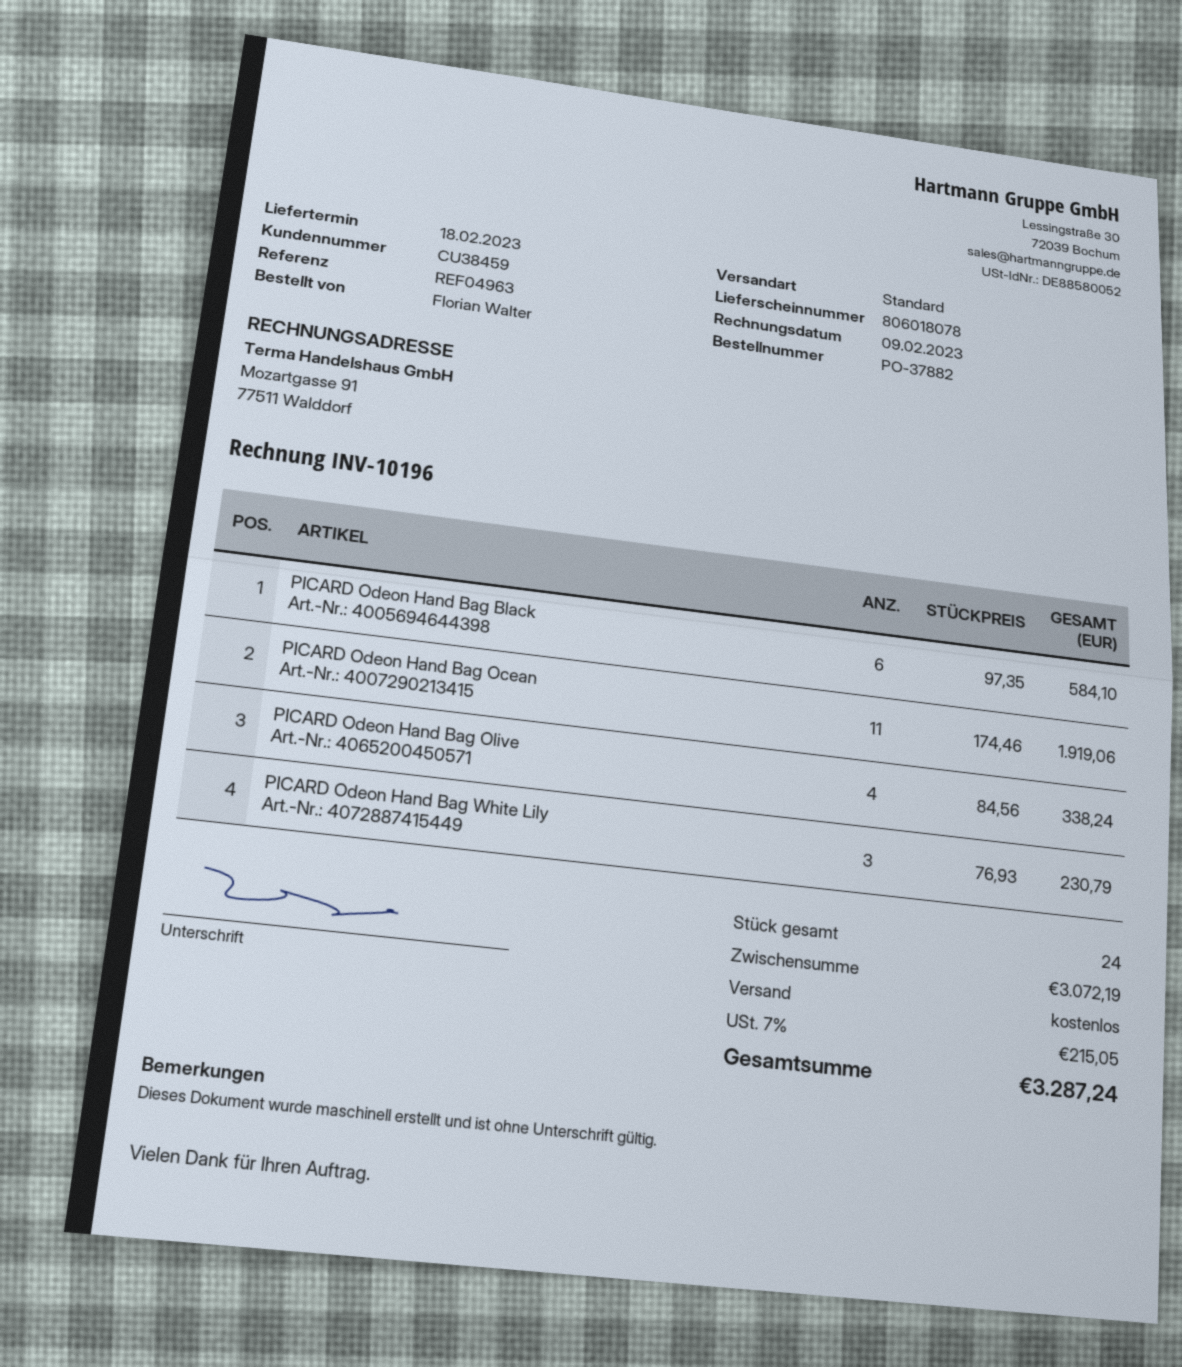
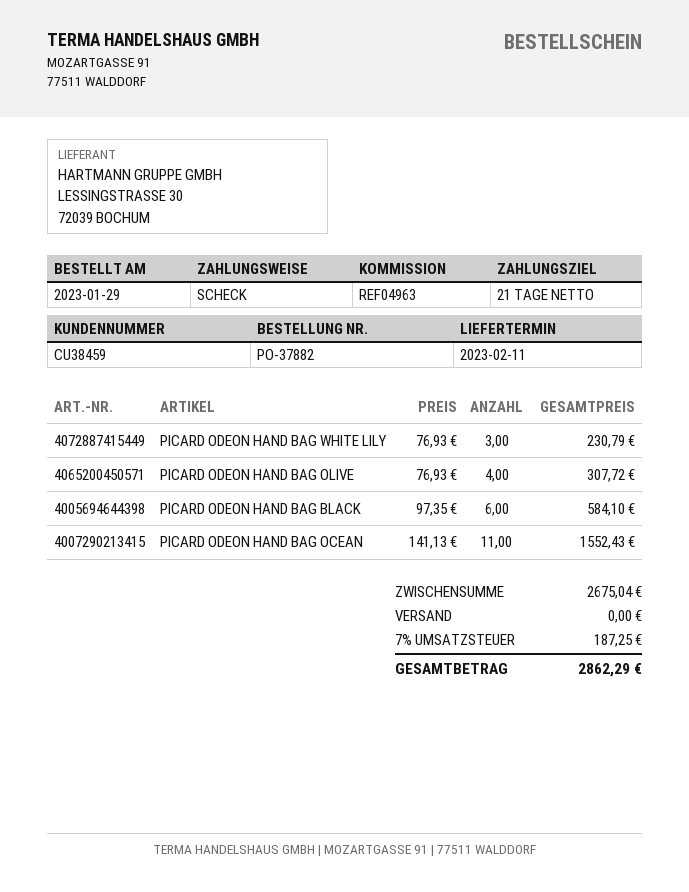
delivery date: 2023-02-18 -> 2023-02-11
PICARD Odeon Hand Bag Ocean: 11 x 174.46 = 1919.06 -> 11 x 141.13 = 1552.43
PICARD Odeon Hand Bag Olive: 4 x 84.56 = 338.24 -> 4 x 76.93 = 307.72
subtotal: 3072.19 -> 2675.04
tax: 7% = 215.05 -> 7% = 187.25
total: 3287.24 -> 2862.29

